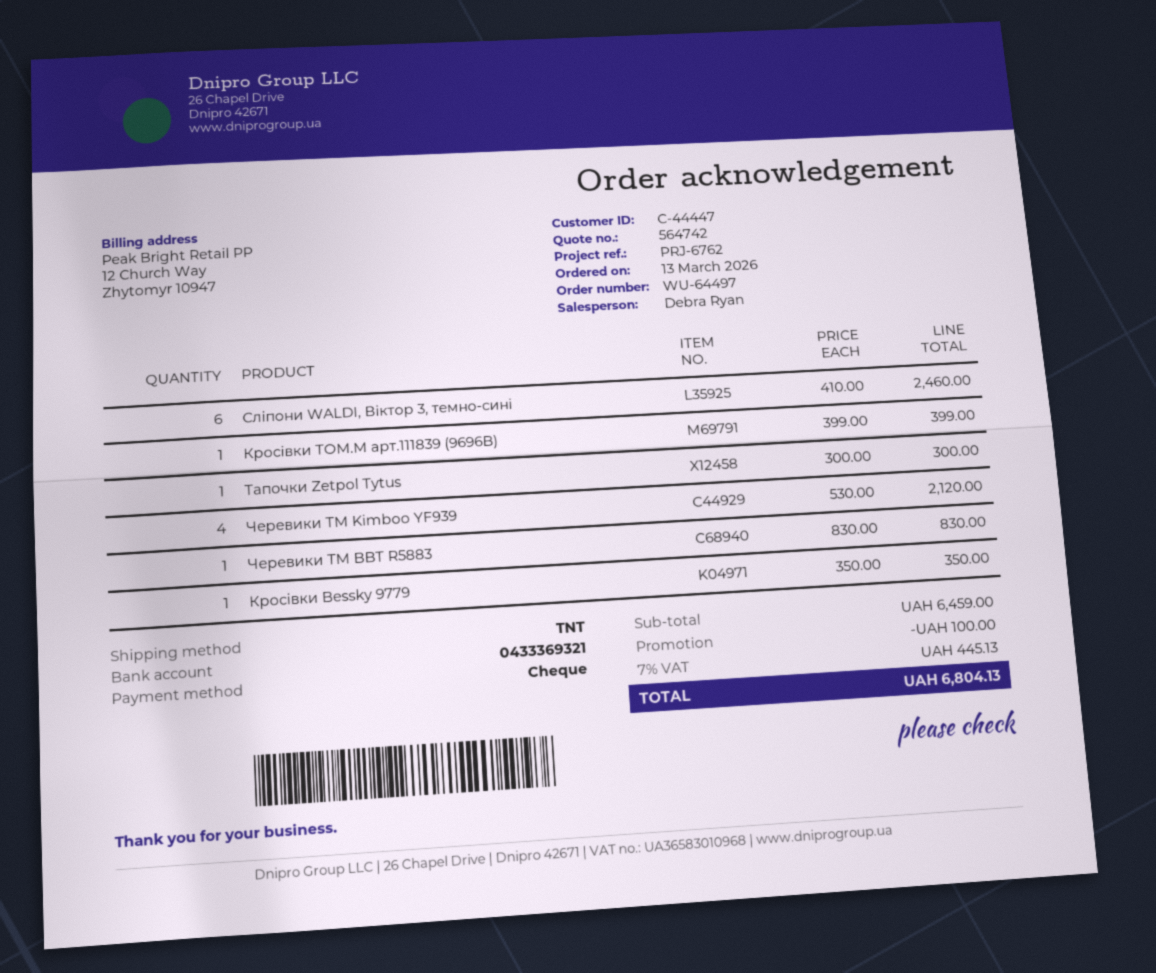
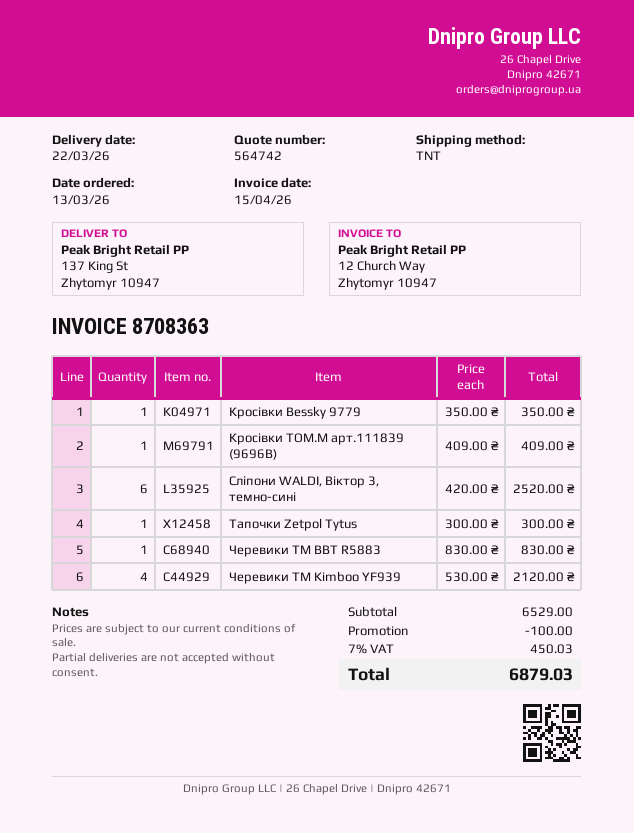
Сліпони WALDI, Віктор 3, темно-сині: 6 x 410.00 = 2460.00 -> 6 x 420.00 = 2520.00
Кросівки ТОМ.М арт.111839 (9696B): 1 x 399.00 = 399.00 -> 1 x 409.00 = 409.00
subtotal: 6459.00 -> 6529.00
tax: 7% = 445.13 -> 7% = 450.03
total: 6804.13 -> 6879.03

